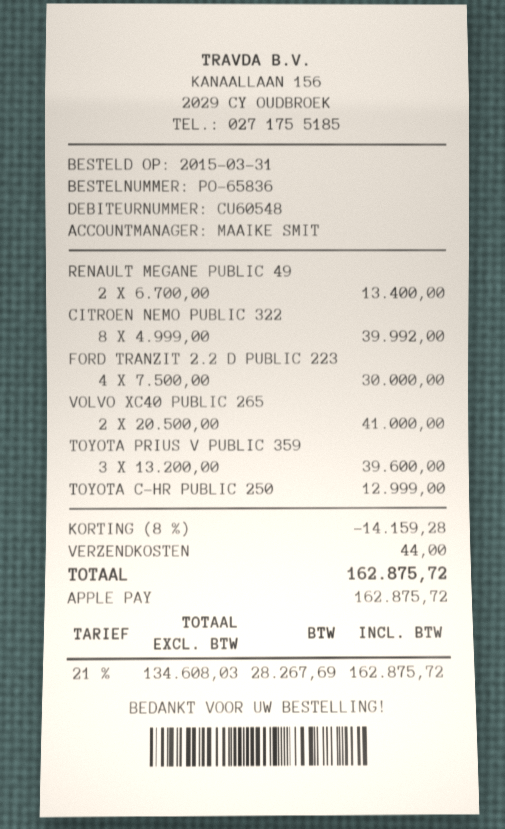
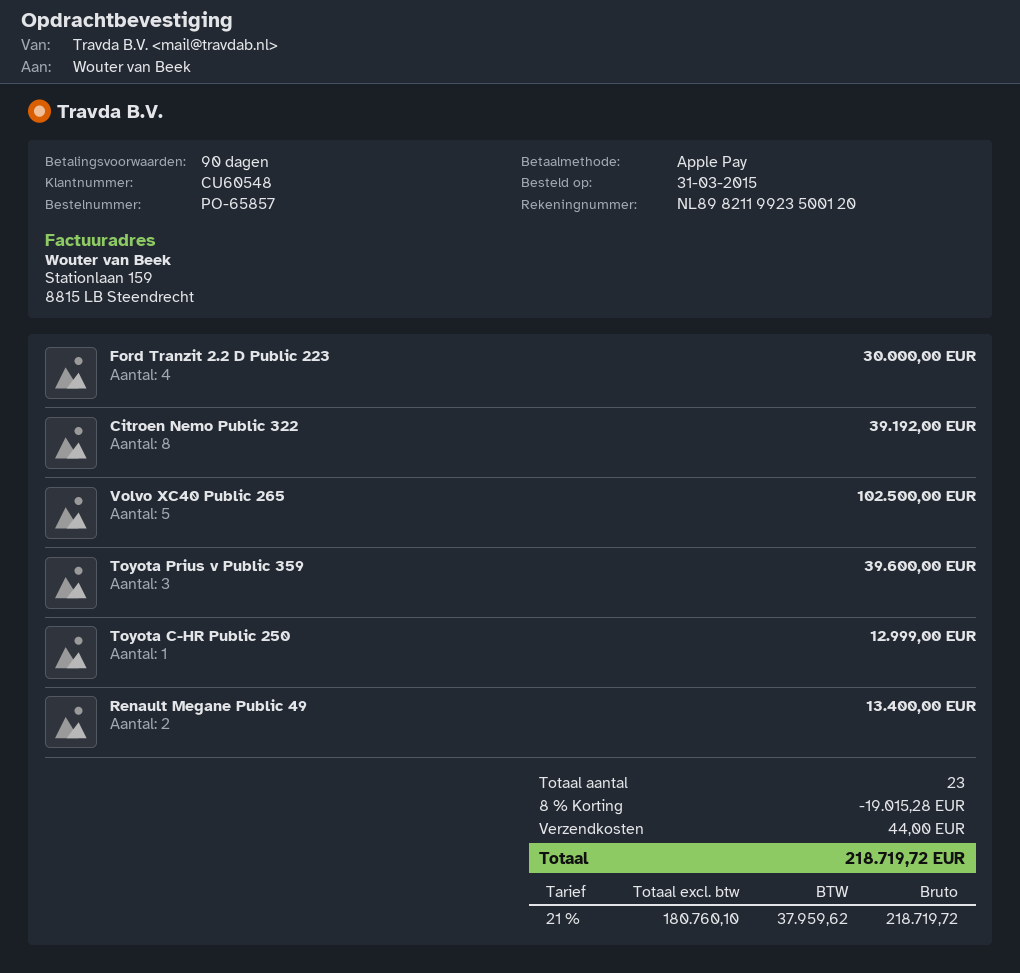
order number: PO-65836 -> PO-65857
CITROEN NEMO PUBLIC 322: 8 for 39992.00 -> 8 for 39192.00
VOLVO XC40 PUBLIC 265: 2 for 41000.00 -> 5 for 102500.00
discount: 8% = 14159.28 -> 8% = 19015.28
net: 134608.03 -> 180760.10
tax: 21% = 28267.69 -> 21% = 37959.62
total: 162875.72 -> 218719.72

